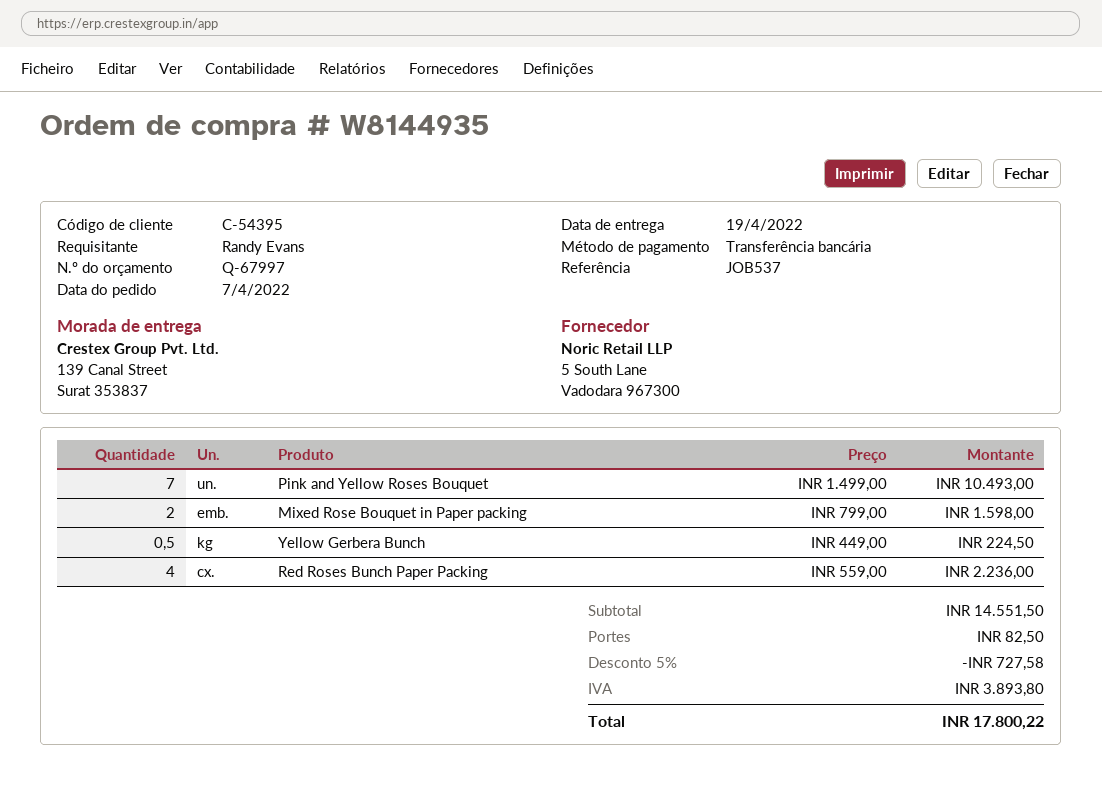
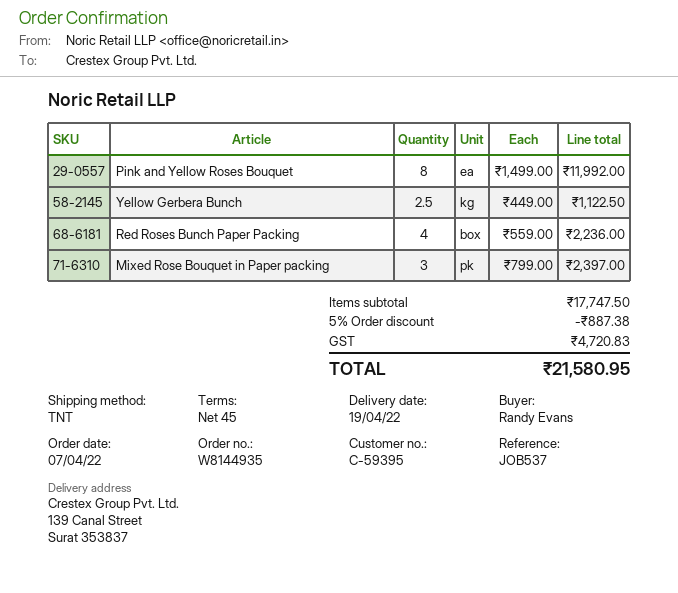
customer number: C-54395 -> C-59395
Pink and Yellow Roses Bouquet: 7 x 1499.00 = 10493.00 -> 8 x 1499.00 = 11992.00
Mixed Rose Bouquet in Paper packing: 2 x 799.00 = 1598.00 -> 3 x 799.00 = 2397.00
Yellow Gerbera Bunch: 0.5 x 449.00 = 224.50 -> 2.5 x 449.00 = 1122.50
subtotal: 14551.50 -> 17747.50
discount: 5% = 727.58 -> 5% = 887.38
shipping: 82.50 -> none
tax: 3893.80 -> 4720.83
total: 17800.22 -> 21580.95

